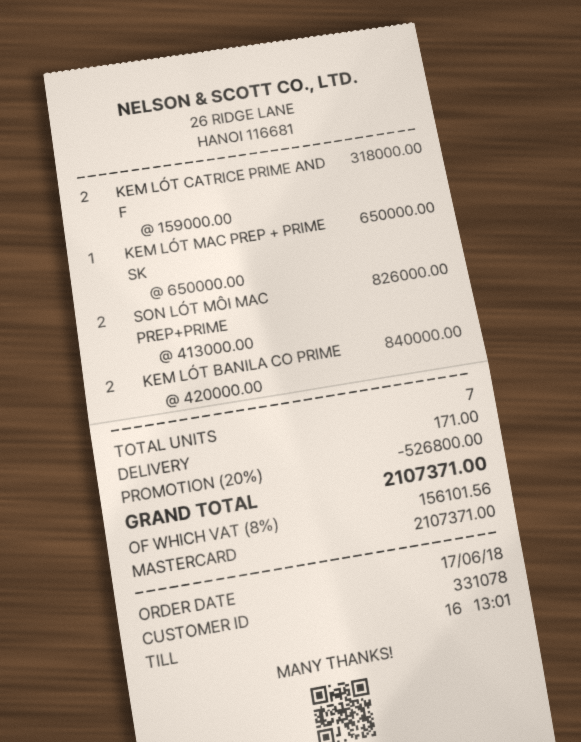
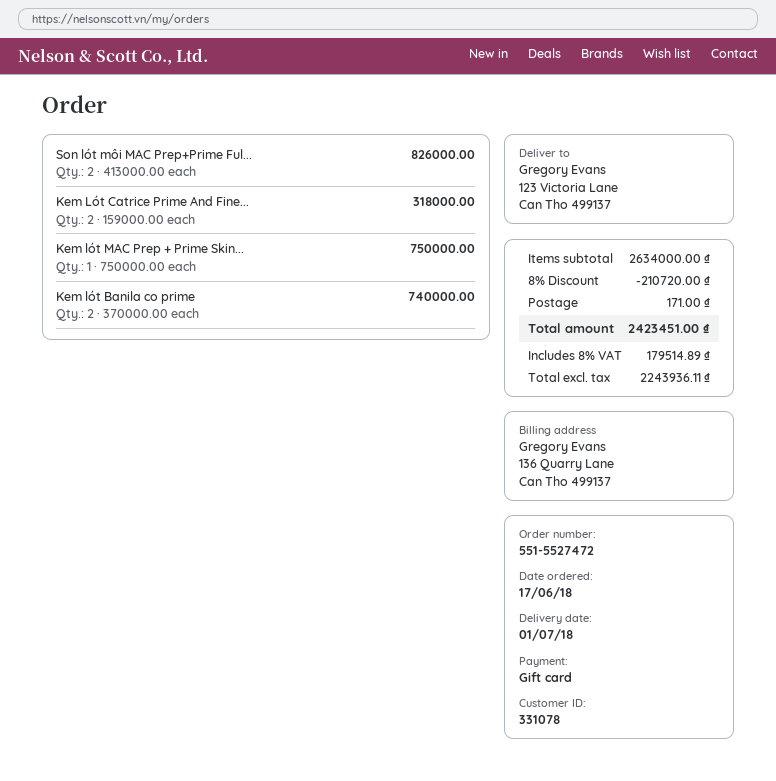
payment method: Mastercard -> gift card
KEM LÓT MAC PREP + PRIME SK: 1 x 650000.00 = 650000.00 -> 1 x 750000.00 = 750000.00
KEM LÓT BANILA CO PRIME: 2 x 420000.00 = 840000.00 -> 2 x 370000.00 = 740000.00
discount: 20% = 526800.00 -> 8% = 210720.00
tax: 8% = 156101.56 -> 8% = 179514.89
total: 2107371.00 -> 2423451.00

